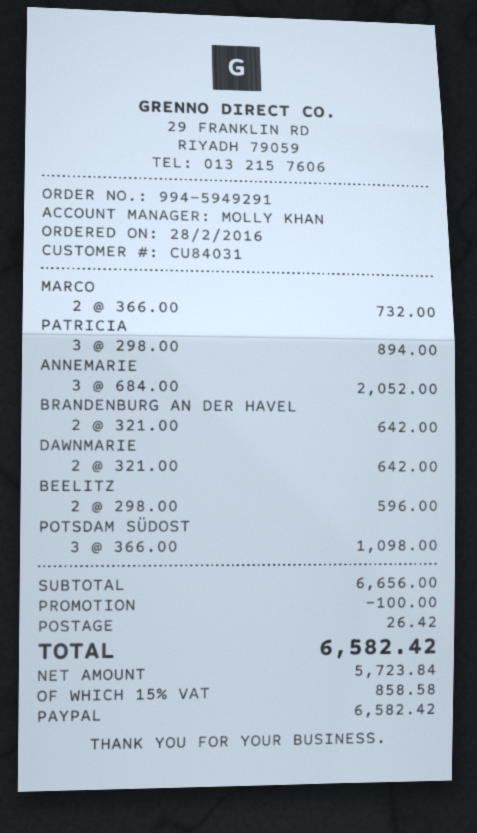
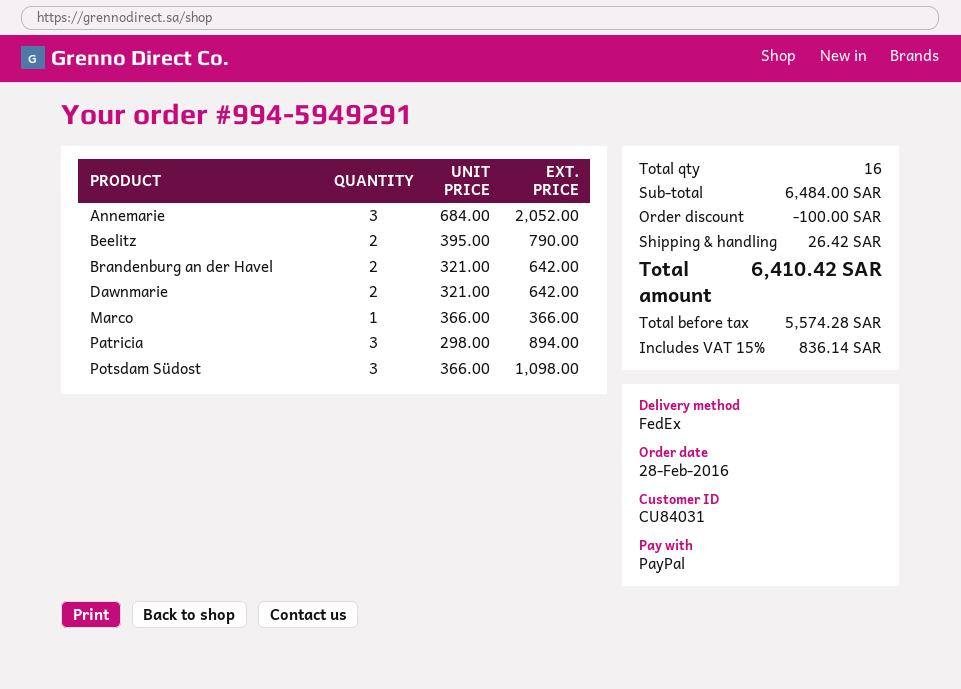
MARCO: 2 x 366.00 = 732.00 -> 1 x 366.00 = 366.00
BEELITZ: 2 x 298.00 = 596.00 -> 2 x 395.00 = 790.00
subtotal: 6656.00 -> 6484.00
net: 5723.84 -> 5574.28
tax: 15% = 858.58 -> 15% = 836.14
total: 6582.42 -> 6410.42

